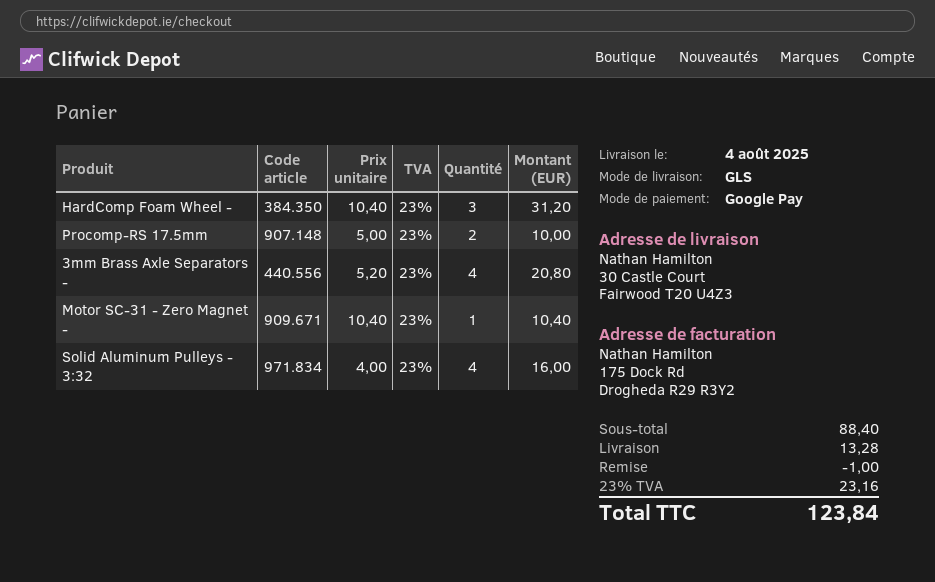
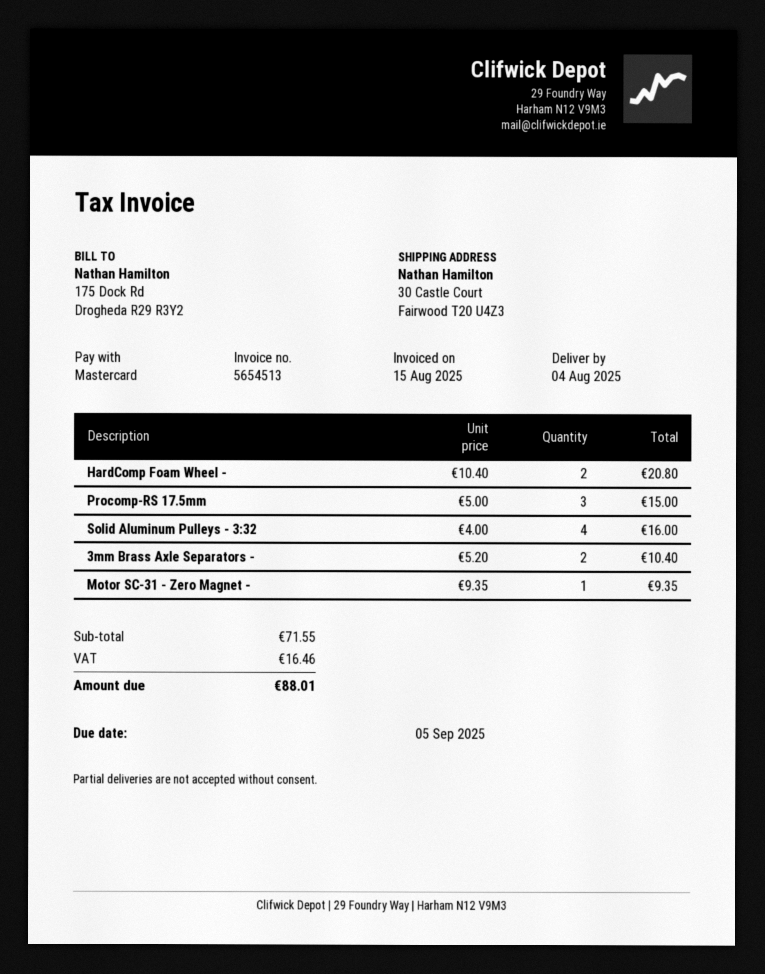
payment method: Google Pay -> Mastercard
HardComp Foam Wheel -: 3 x 10.40 = 31.20 -> 2 x 10.40 = 20.80
Procomp-RS 17.5mm: 2 x 5.00 = 10.00 -> 3 x 5.00 = 15.00
3mm Brass Axle Separators -: 4 x 5.20 = 20.80 -> 2 x 5.20 = 10.40
Motor SC-31 - Zero Magnet -: 1 x 10.40 = 10.40 -> 1 x 9.35 = 9.35
subtotal: 88.40 -> 71.55
discount: 1.00 -> none
shipping: 13.28 -> none
tax: 23.16 -> 16.46
total: 123.84 -> 88.01

